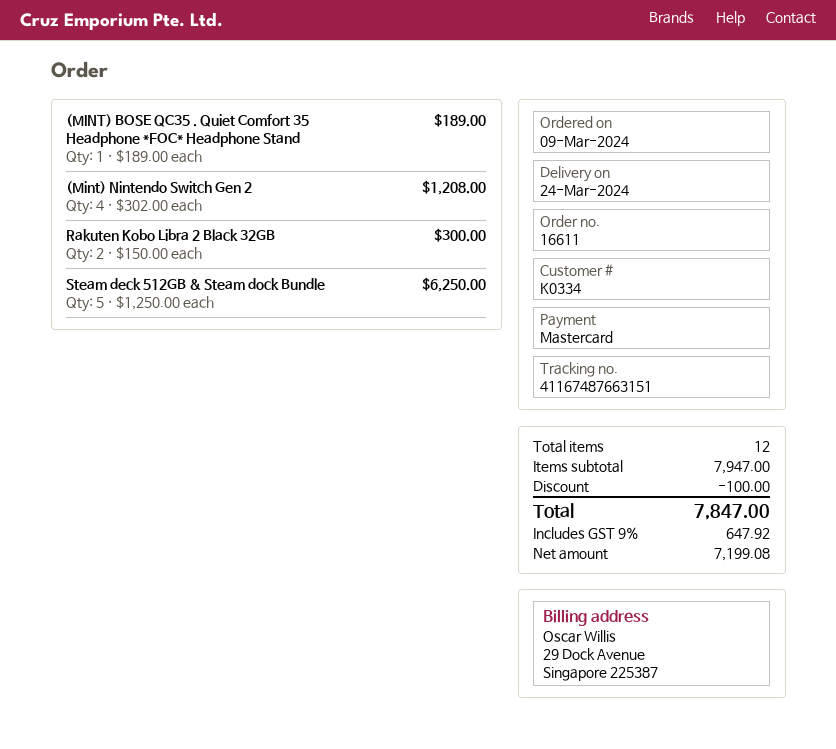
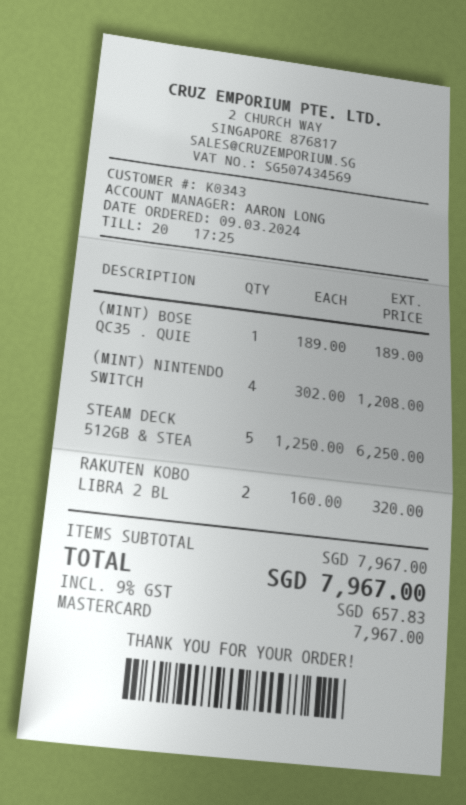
customer number: K0334 -> K0343
Rakuten Kobo Libra 2 Black 32GB: 2 x 150.00 = 300.00 -> 2 x 160.00 = 320.00
subtotal: 7947.00 -> 7967.00
discount: 100.00 -> none
tax: 9% = 647.92 -> 9% = 657.83
total: 7847.00 -> 7967.00

